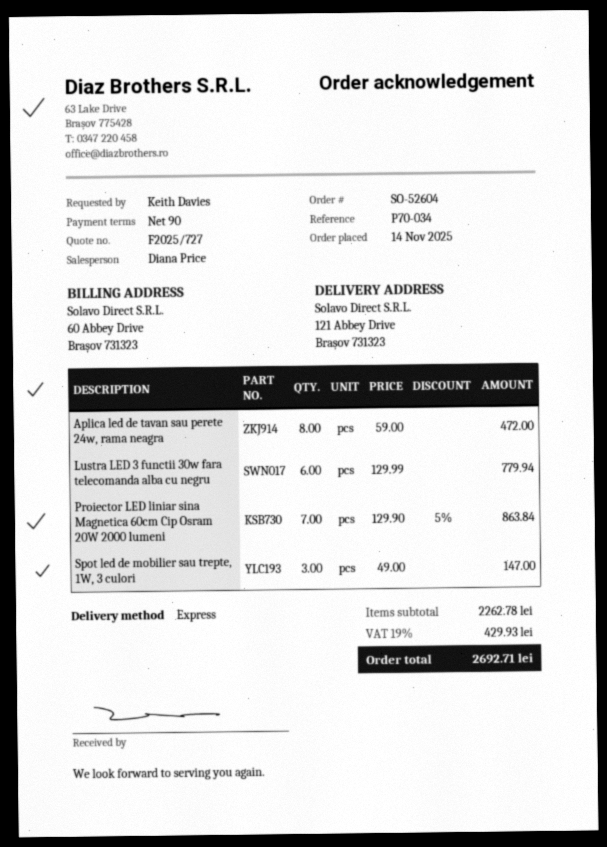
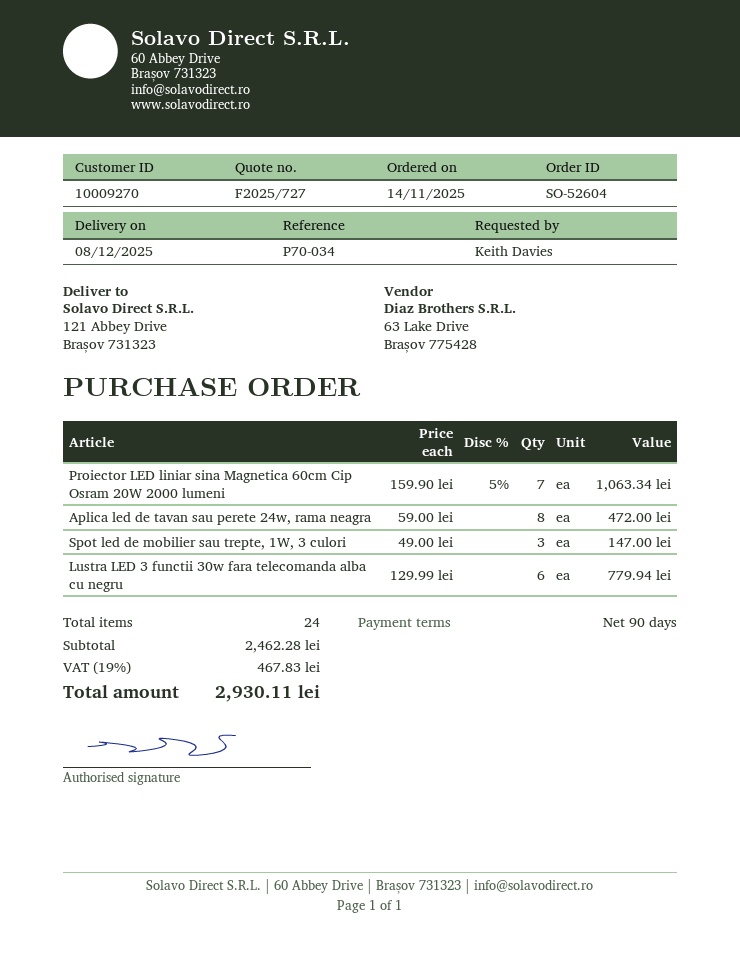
Proiector LED liniar sina Magnetica 60cm Cip Osram 20W 2000 lumeni: 7 x 129.90 - 5% = 863.84 -> 7 x 159.90 - 5% = 1063.34
subtotal: 2262.78 -> 2462.28
tax: 19% = 429.93 -> 19% = 467.83
total: 2692.71 -> 2930.11

